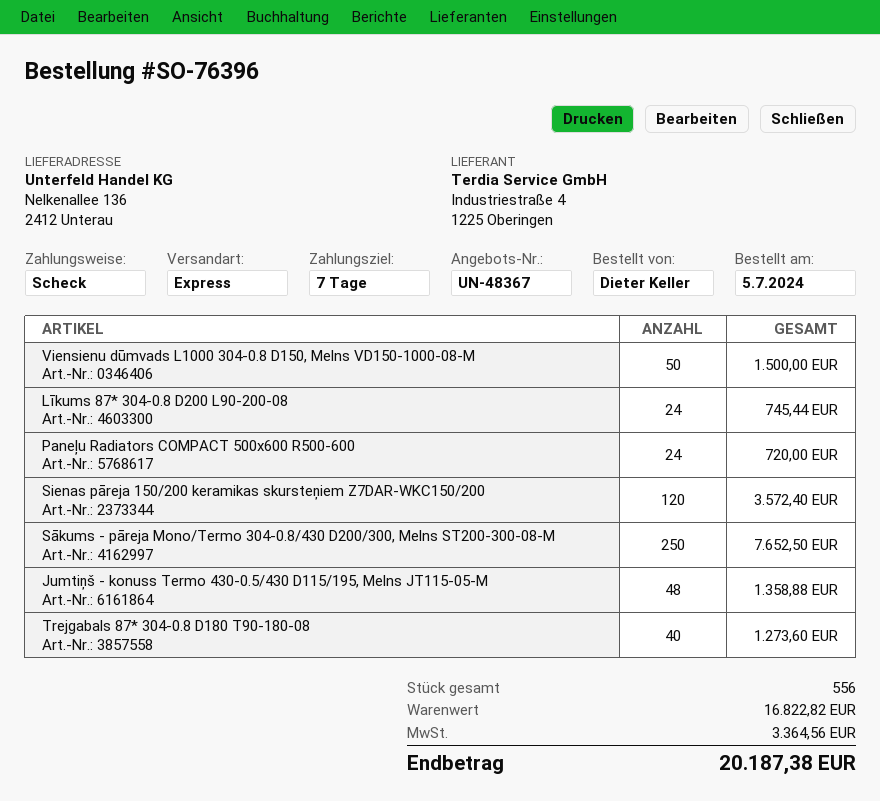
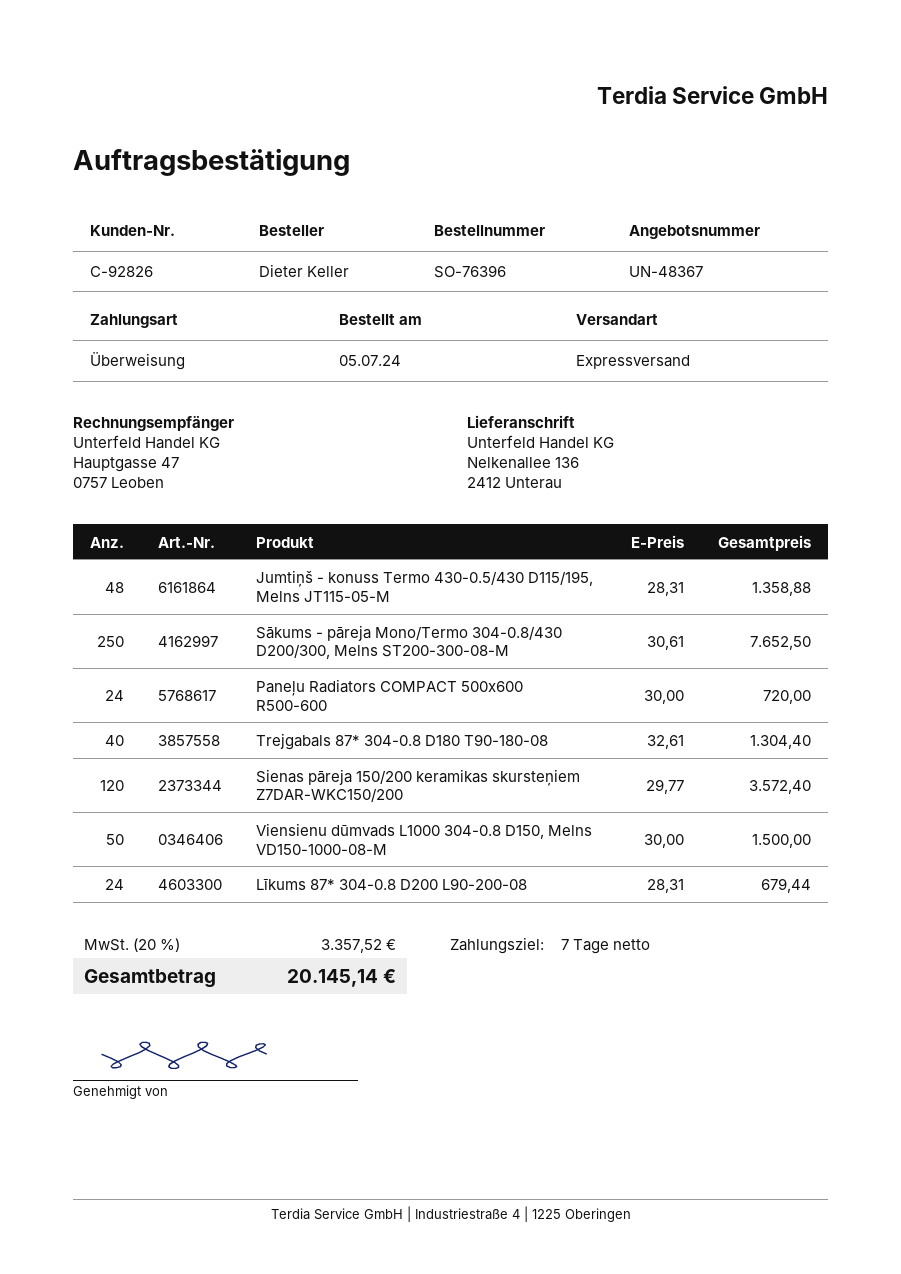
payment method: cheque -> bank transfer
Līkums 87* 304-0.8 D200 L90-200-08: 24 for 745.44 -> 24 for 679.44
Trejgabals 87* 304-0.8 D180 T90-180-08: 40 for 1273.60 -> 40 for 1304.40
tax: 3364.56 -> 3357.52
total: 20187.38 -> 20145.14

